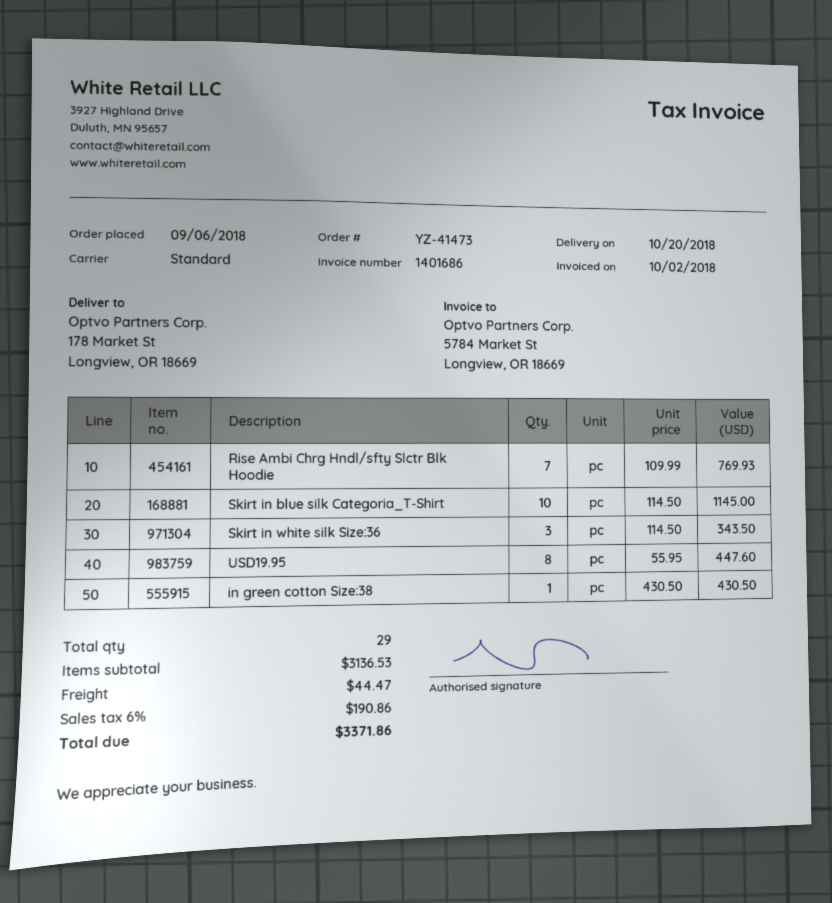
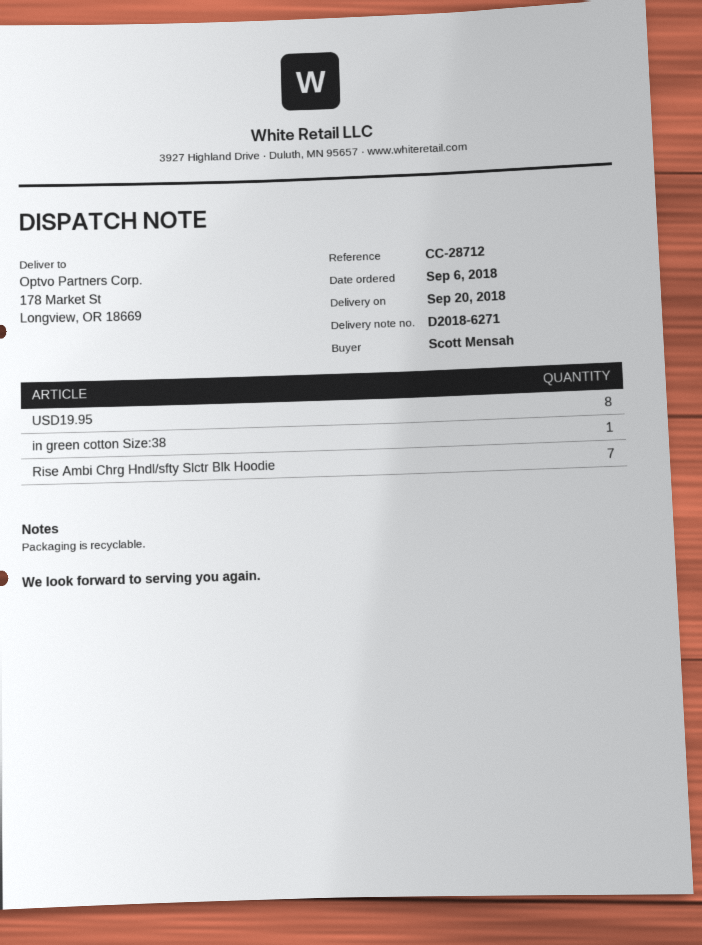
delivery date: 2018-10-20 -> 2018-09-20
Skirt in blue silk Categoria_T-Shirt: 10 -> none
Skirt in white silk Size:36: 3 -> none

